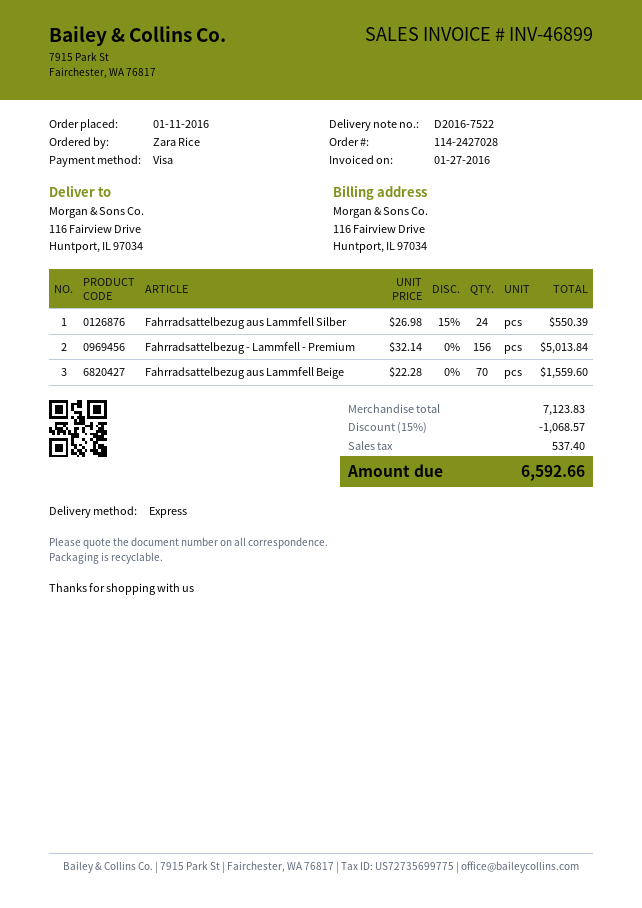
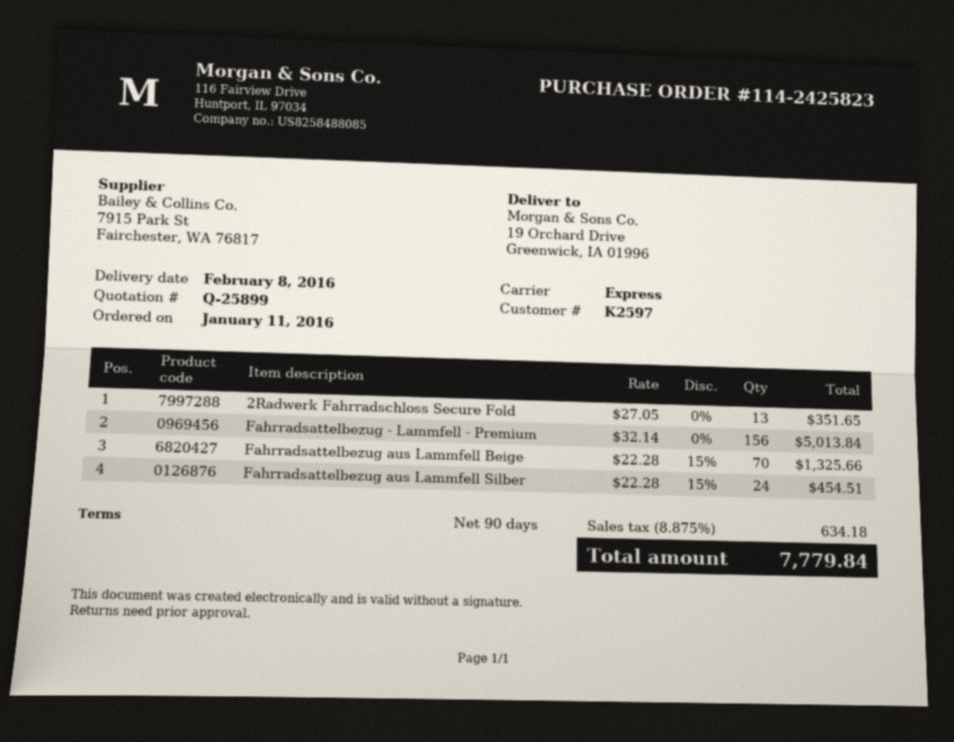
order number: 114-2427028 -> 114-2425823
ship to: 116 Fairview Drive, Huntport, IL 97034 -> 19 Orchard Drive, Greenwick, IA 01996
Fahrradsattelbezug aus Lammfell Silber: 24 x 26.98 - 15% = 550.39 -> 24 x 22.28 - 15% = 454.51
Fahrradsattelbezug aus Lammfell Beige: 70 x 22.28 = 1559.60 -> 70 x 22.28 - 15% = 1325.66
2Radwerk Fahrradschloss Secure Fold: none -> 13 x 27.05 = 351.65
discount: 15% = 1068.57 -> none
tax: 537.40 -> 634.18
total: 6592.66 -> 7779.84

